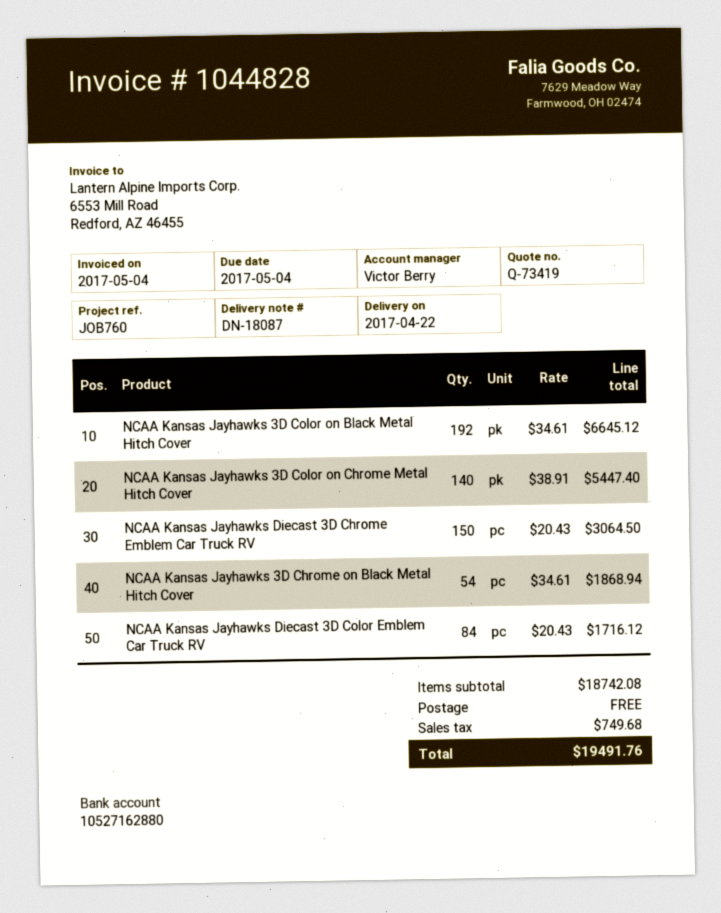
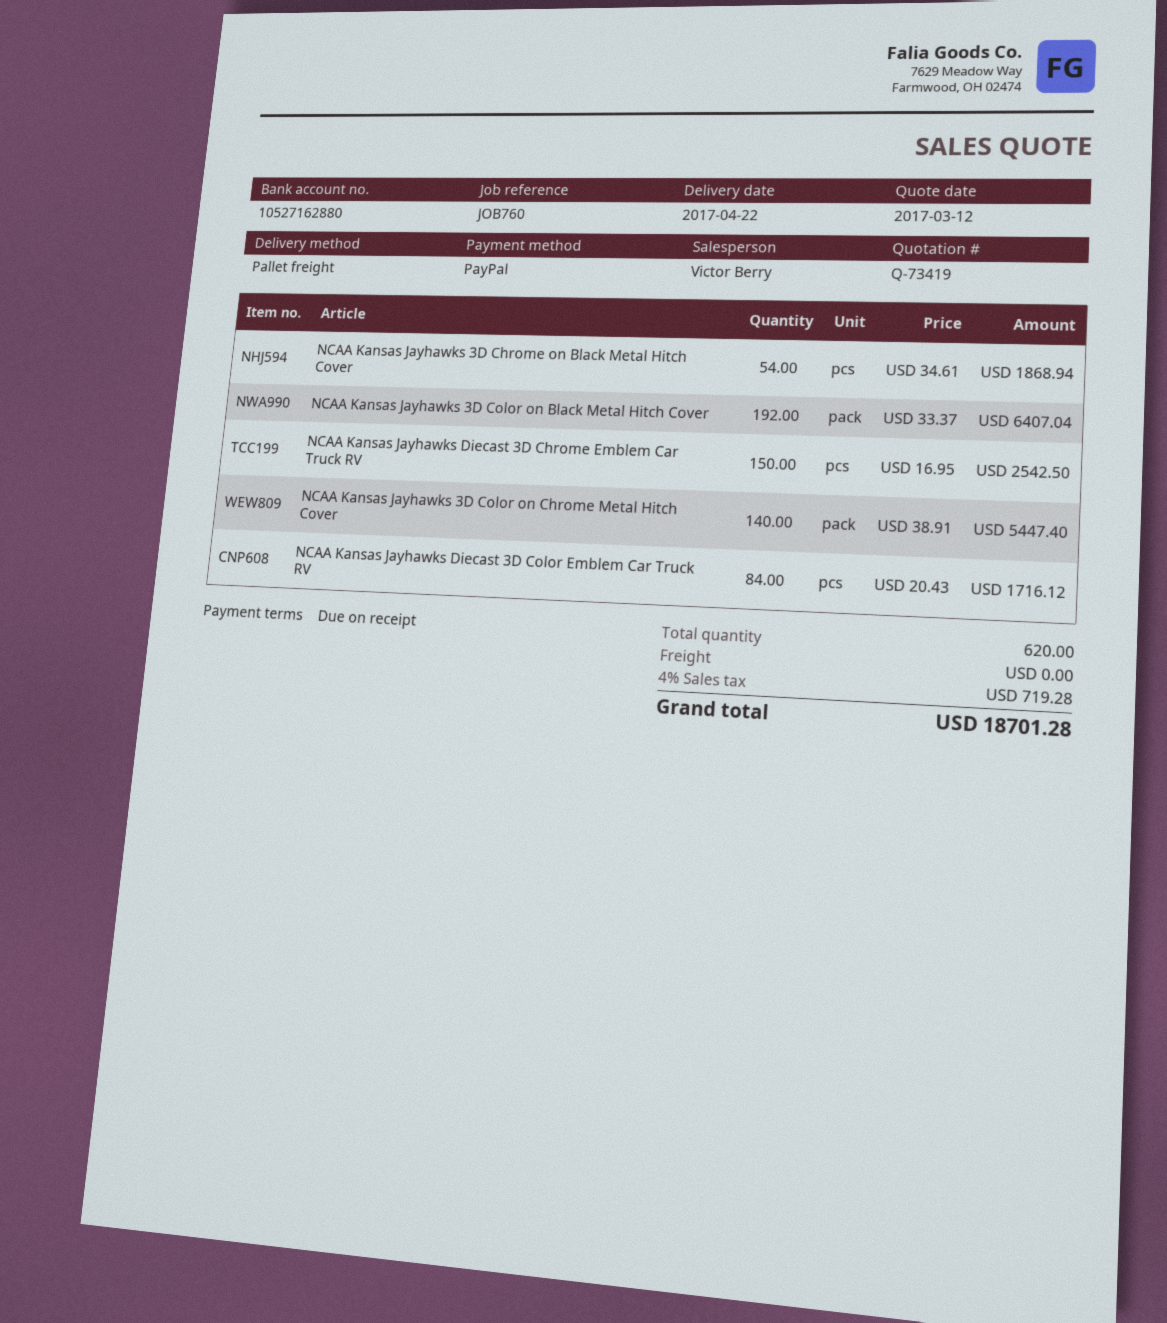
NCAA Kansas Jayhawks 3D Color on Black Metal Hitch Cover: 192 x 34.61 = 6645.12 -> 192 x 33.37 = 6407.04
NCAA Kansas Jayhawks Diecast 3D Chrome Emblem Car Truck RV: 150 x 20.43 = 3064.50 -> 150 x 16.95 = 2542.50
tax: 749.68 -> 719.28
total: 19491.76 -> 18701.28

